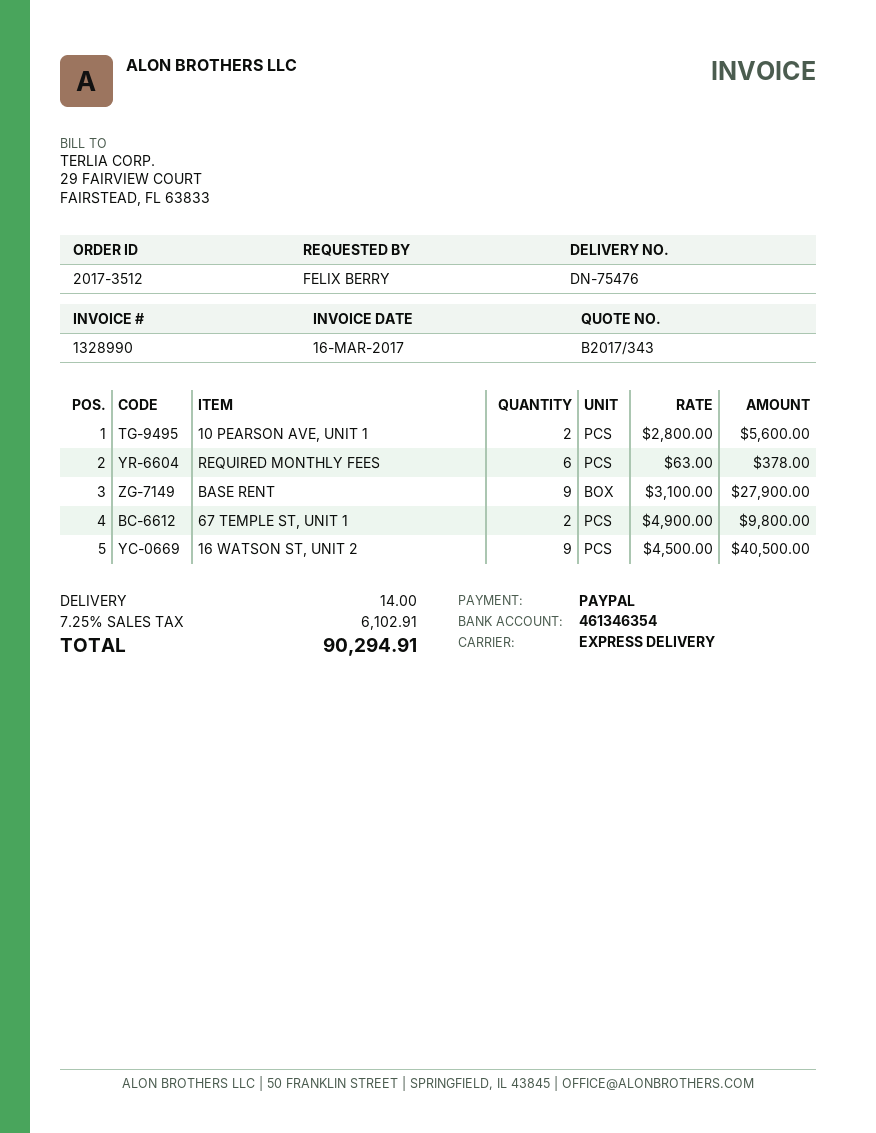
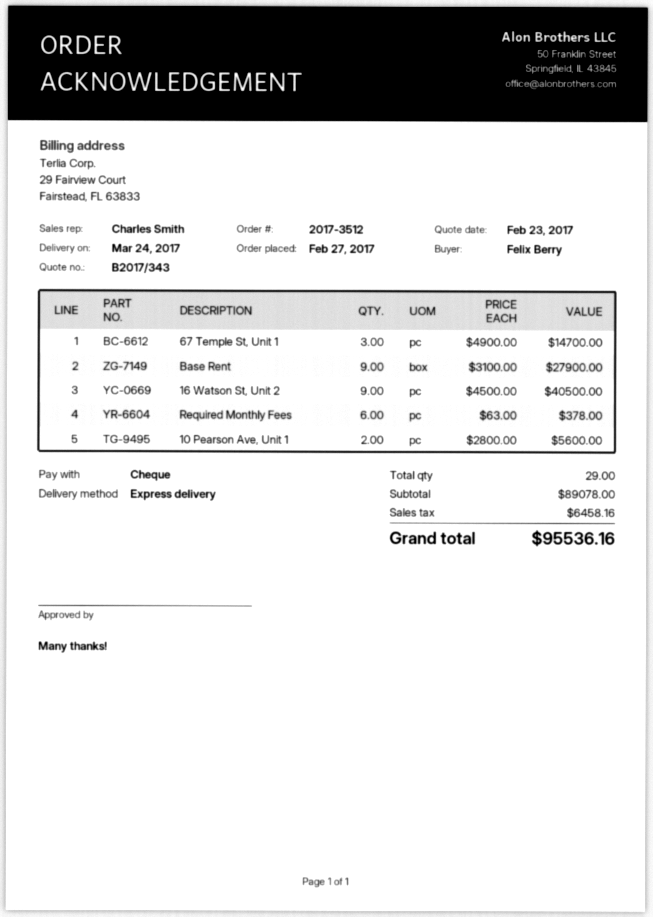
payment method: PayPal -> cheque
67 TEMPLE ST, UNIT 1: 2 x 4900.00 = 9800.00 -> 3 x 4900.00 = 14700.00
shipping: 14.00 -> none
tax: 6102.91 -> 6458.16
total: 90294.91 -> 95536.16

